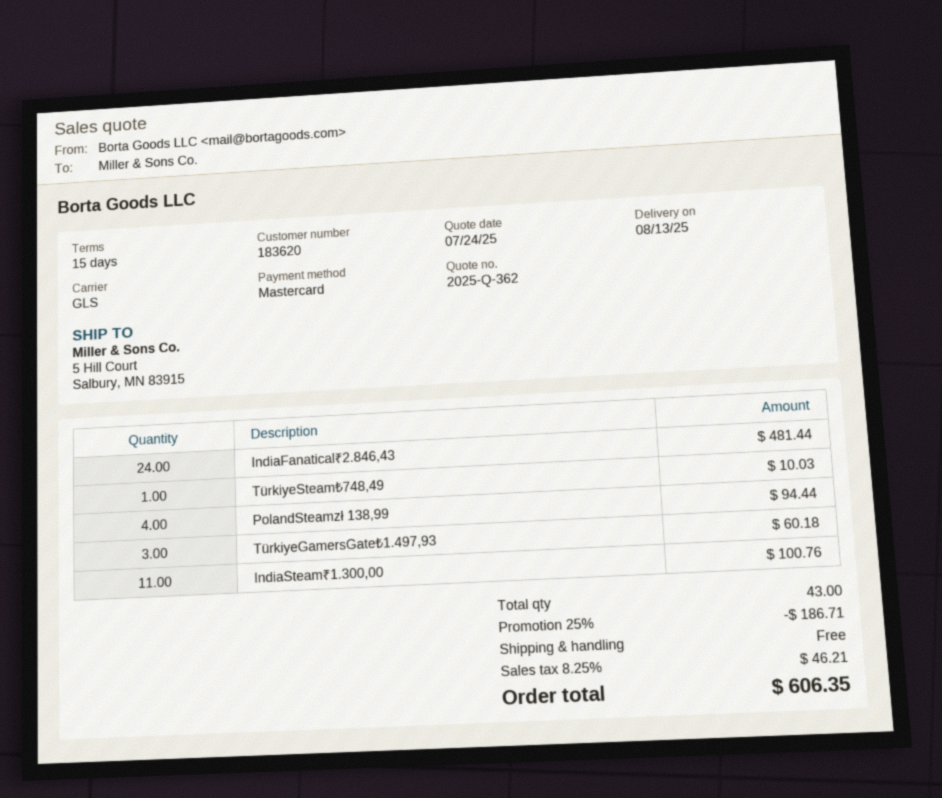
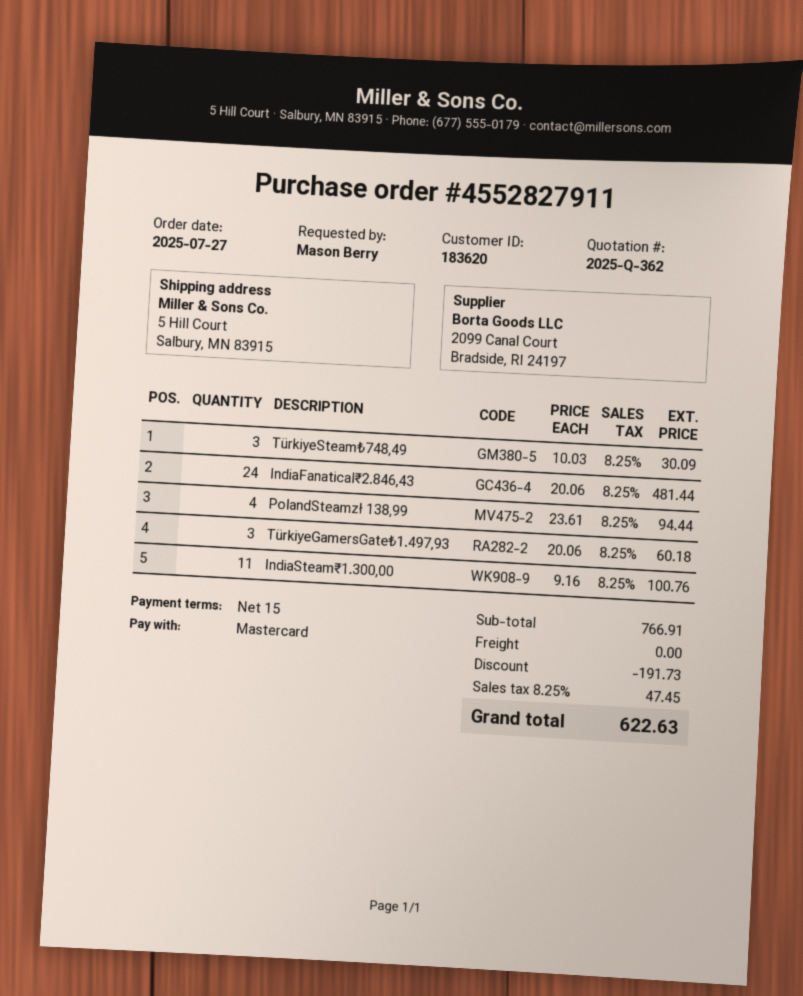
TürkiyeSteam₺748,49: 1 for 10.03 -> 3 for 30.09
discount: 186.71 -> 191.73
tax: 8.25% = 46.21 -> 8.25% = 47.45
total: 606.35 -> 622.63

